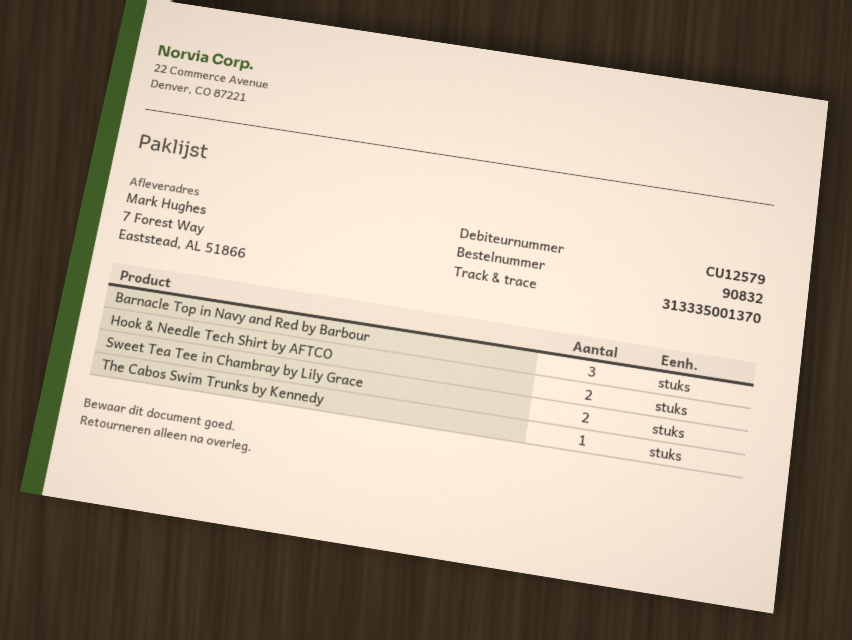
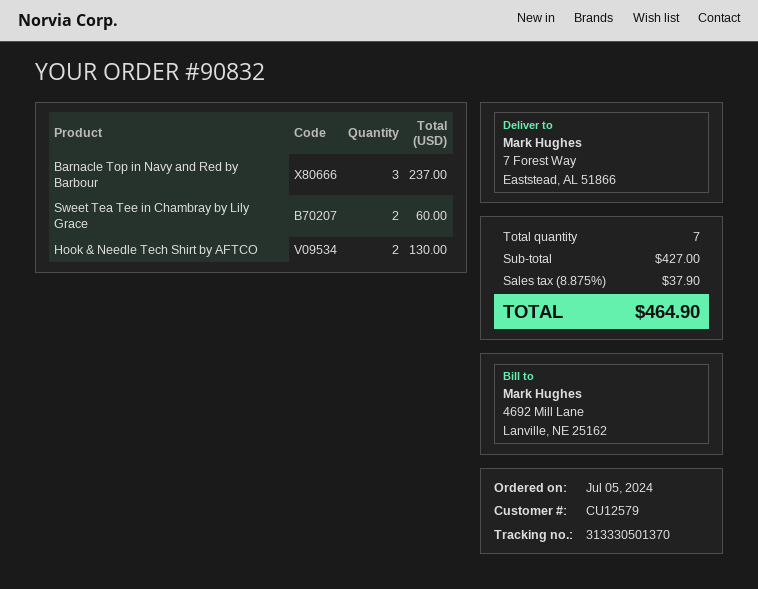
tracking number: 313335001370 -> 313330501370
The Cabos Swim Trunks by Kennedy: 1 -> none

